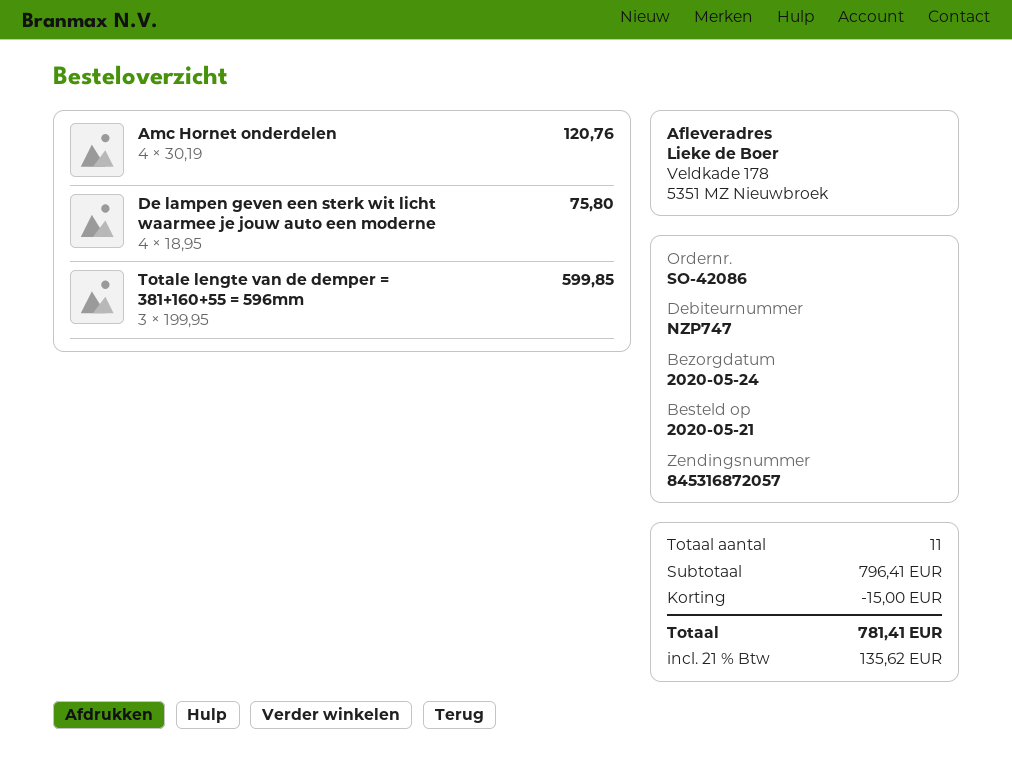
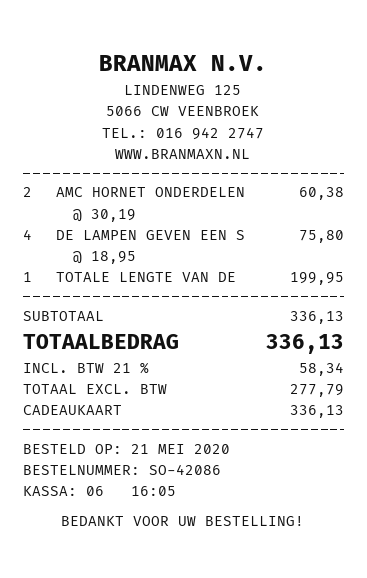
Amc Hornet onderdelen: 4 x 30.19 = 120.76 -> 2 x 30.19 = 60.38
Totale lengte van de demper = 381+160+55 = 596mm: 3 x 199.95 = 599.85 -> 1 x 199.95 = 199.95
subtotal: 796.41 -> 336.13
discount: 15.00 -> none
tax: 21% = 135.62 -> 21% = 58.34
total: 781.41 -> 336.13

